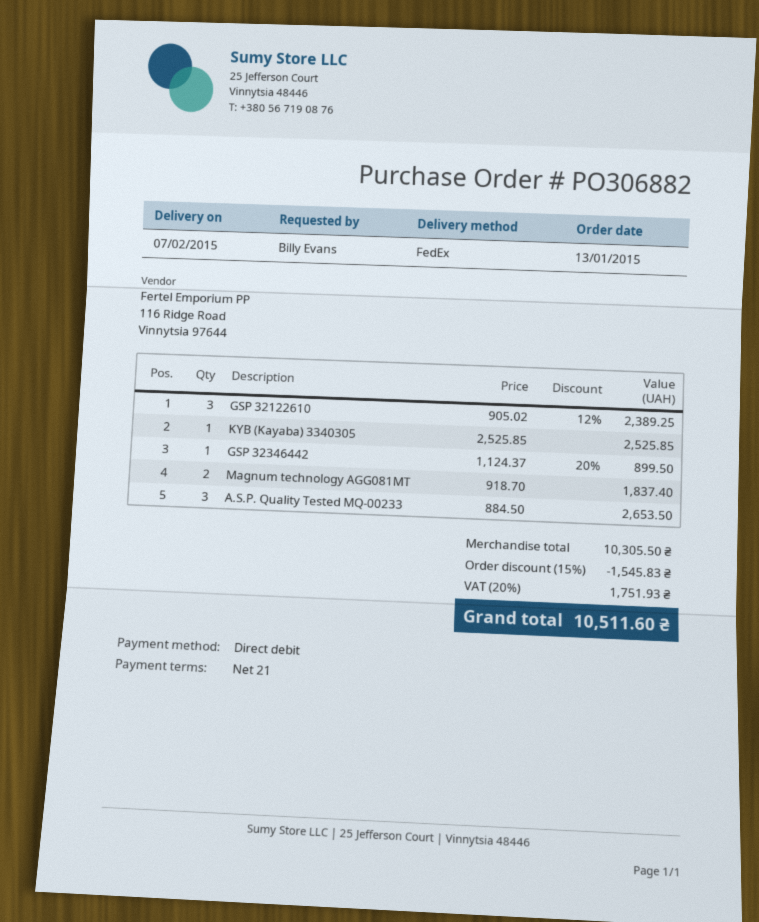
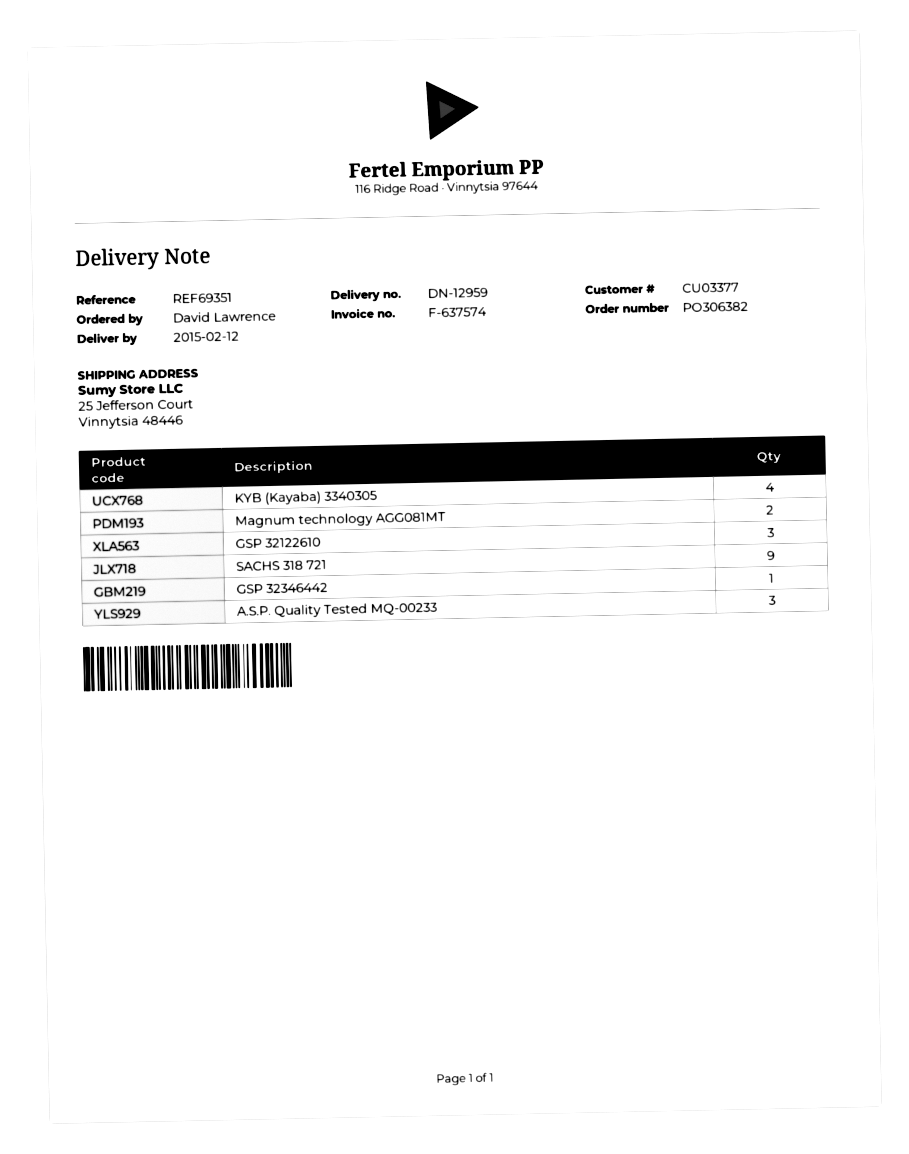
order number: PO306882 -> PO306382
delivery date: 2015-02-07 -> 2015-02-12
ordered by: Billy Evans -> David Lawrence
KYB (Kayaba) 3340305: 1 -> 4
SACHS 318 721: none -> 9

